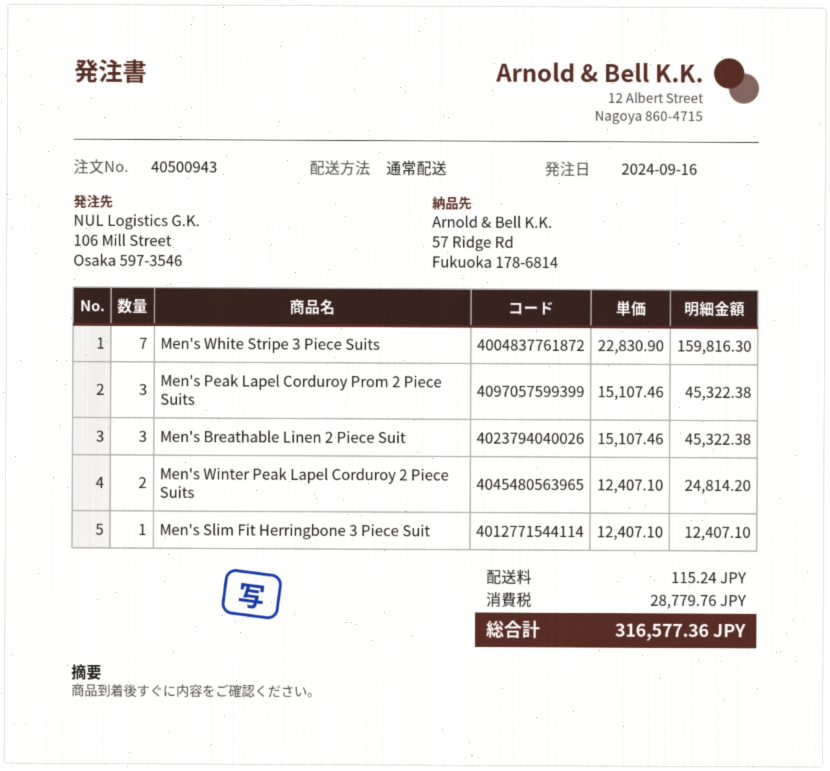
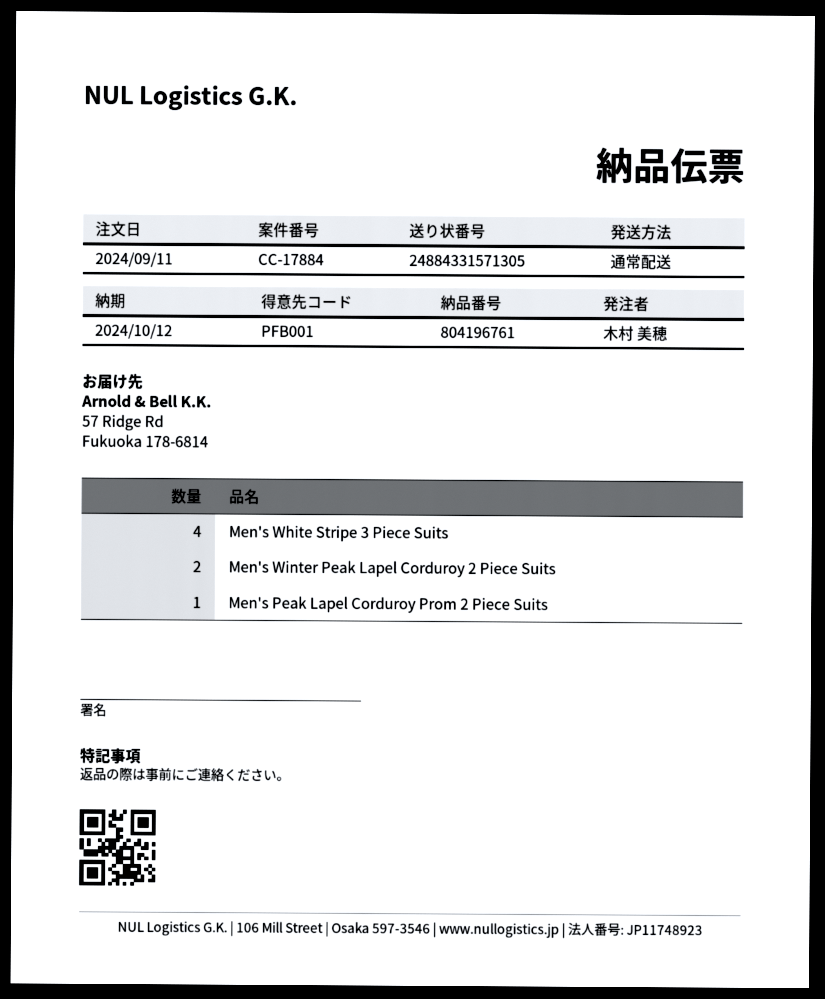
order date: 2024-09-16 -> 2024-09-11
Men's White Stripe 3 Piece Suits: 7 -> 4
Men's Peak Lapel Corduroy Prom 2 Piece Suits: 3 -> 1
Men's Breathable Linen 2 Piece Suit: 3 -> none
Men's Slim Fit Herringbone 3 Piece Suit: 1 -> none

